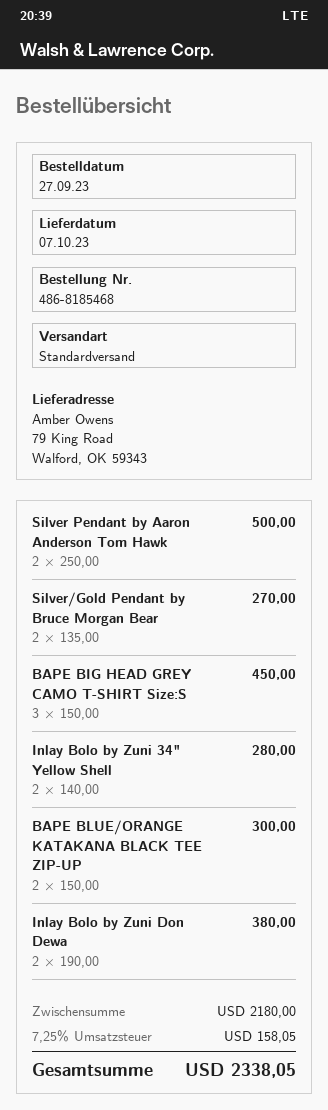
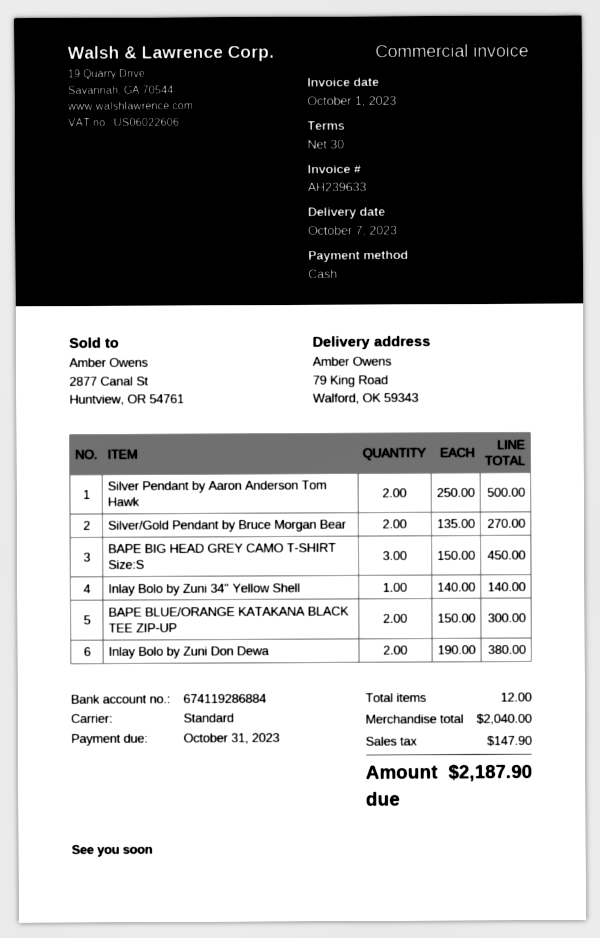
Inlay Bolo by Zuni 34" Yellow Shell: 2 x 140.00 = 280.00 -> 1 x 140.00 = 140.00
subtotal: 2180.00 -> 2040.00
tax: 158.05 -> 147.90
total: 2338.05 -> 2187.90

